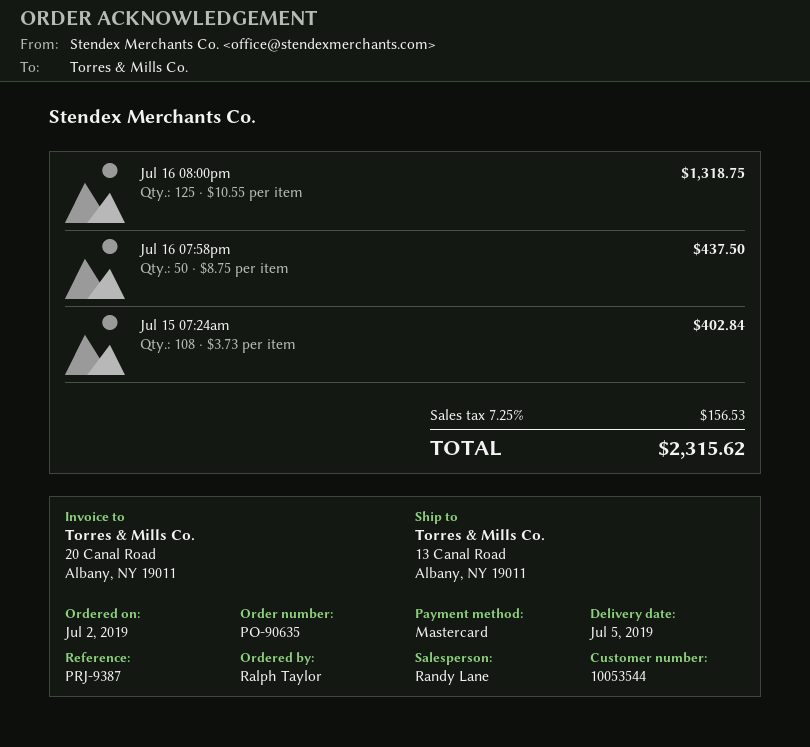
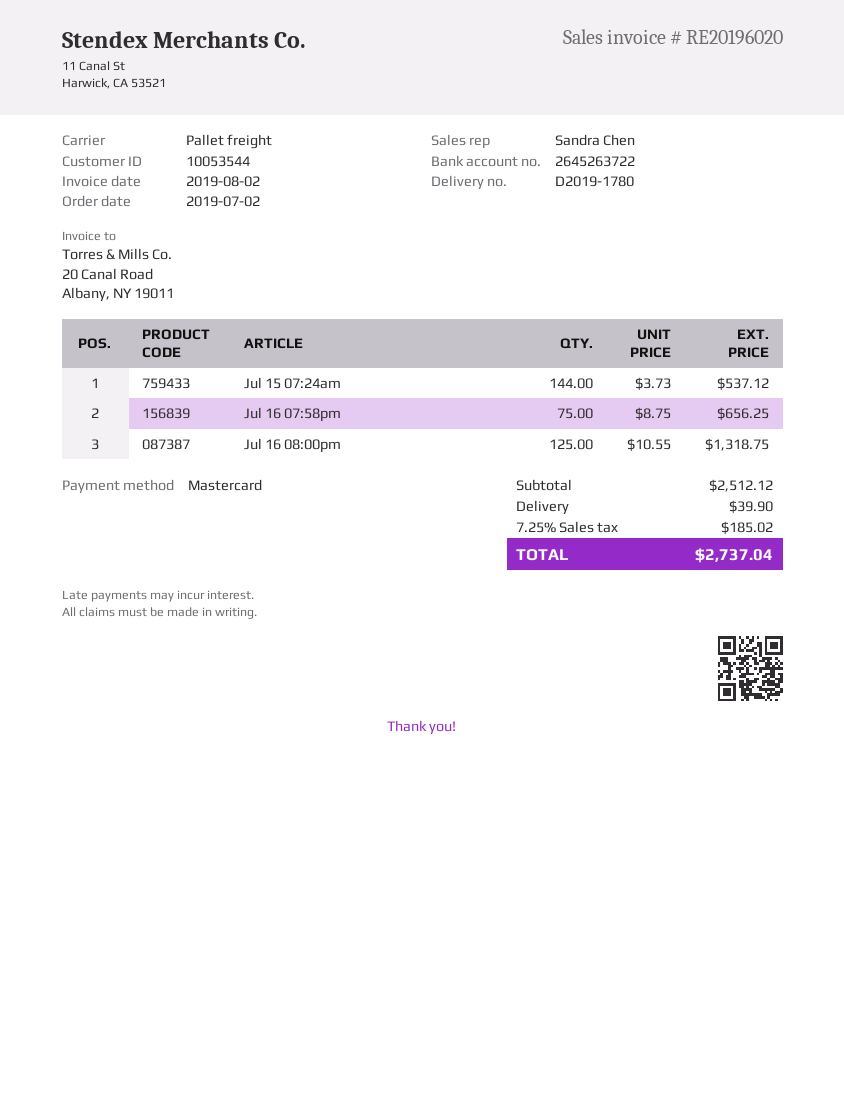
sales rep: Randy Lane -> Sandra Chen
Jul 16 07:58pm: 50 x 8.75 = 437.50 -> 75 x 8.75 = 656.25
Jul 15 07:24am: 108 x 3.73 = 402.84 -> 144 x 3.73 = 537.12
shipping: none -> 39.90
tax: 7.25% = 156.53 -> 7.25% = 185.02
total: 2315.62 -> 2737.04

